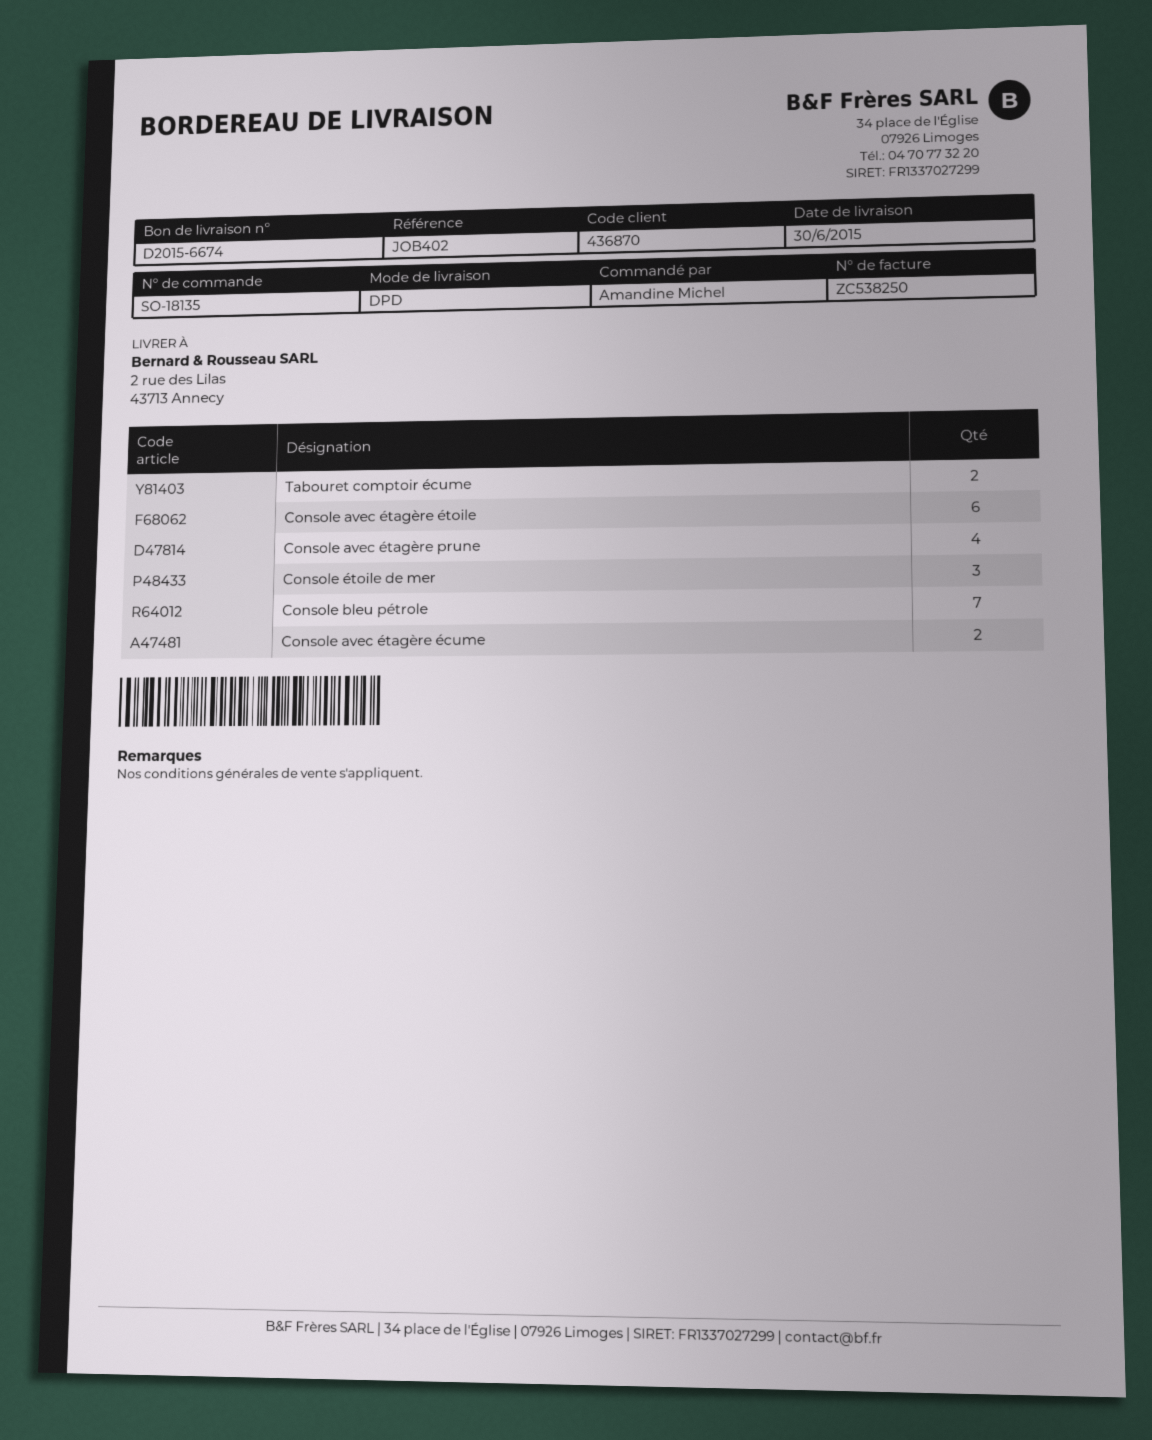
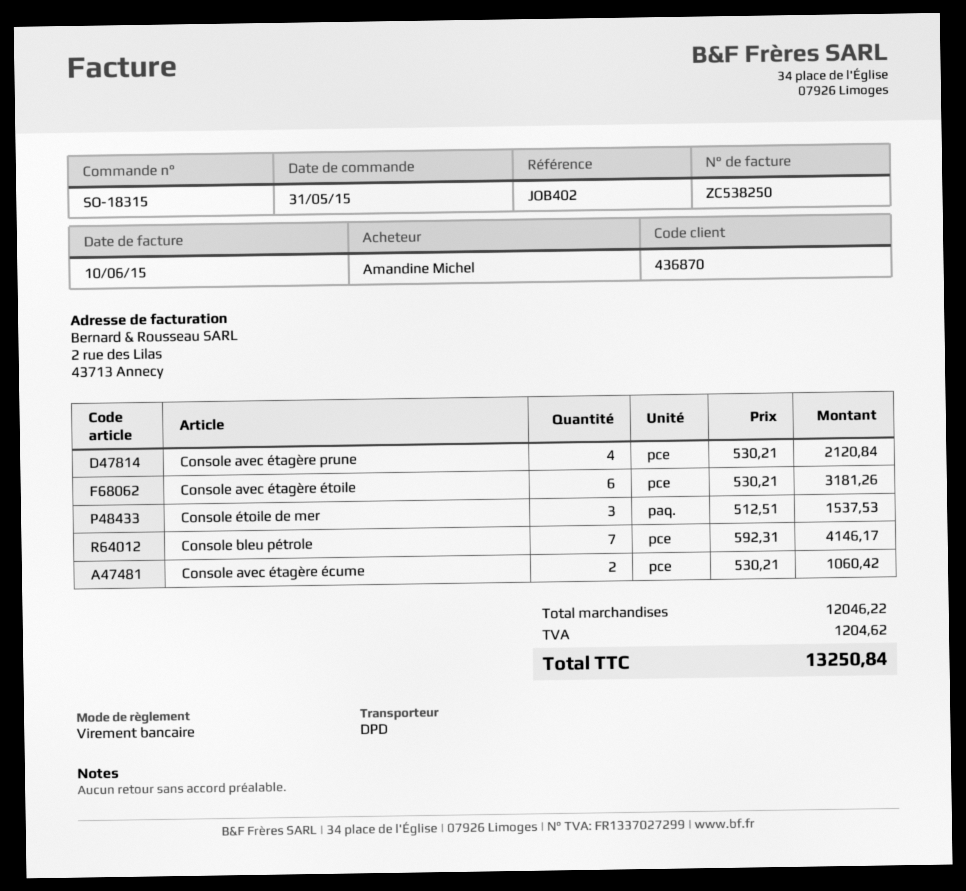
order number: SO-18135 -> SO-18315
Tabouret comptoir écume: 2 -> none

